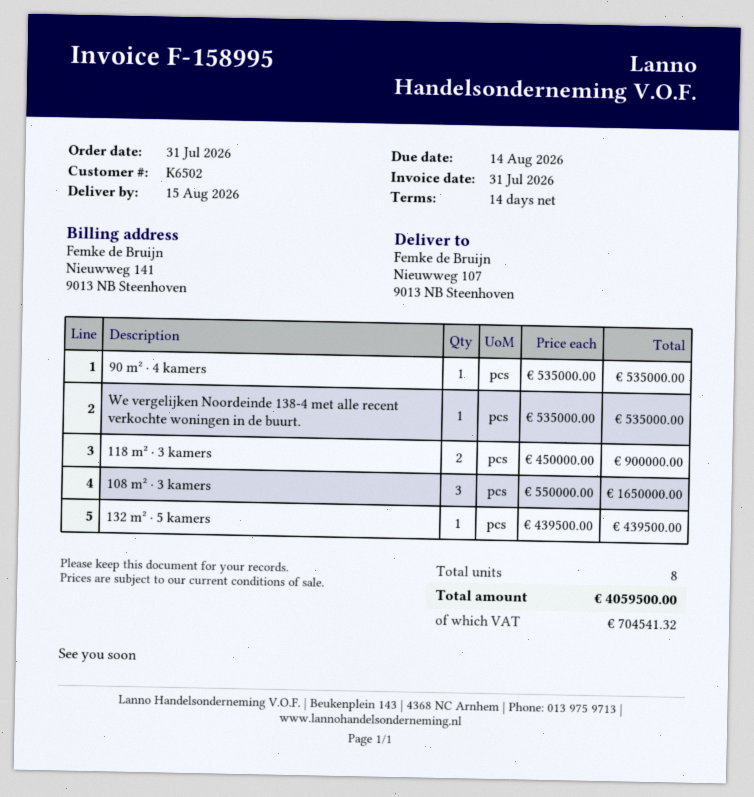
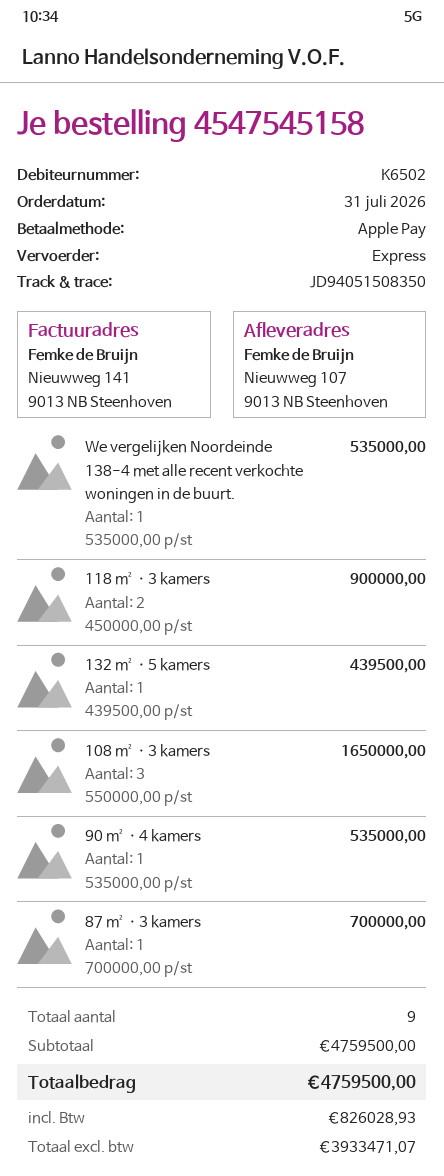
87 m² · 3 kamers: none -> 1 x 700000.00 = 700000.00
total quantity: 8 -> 9
tax: 704541.32 -> 826028.93
total: 4059500.00 -> 4759500.00

